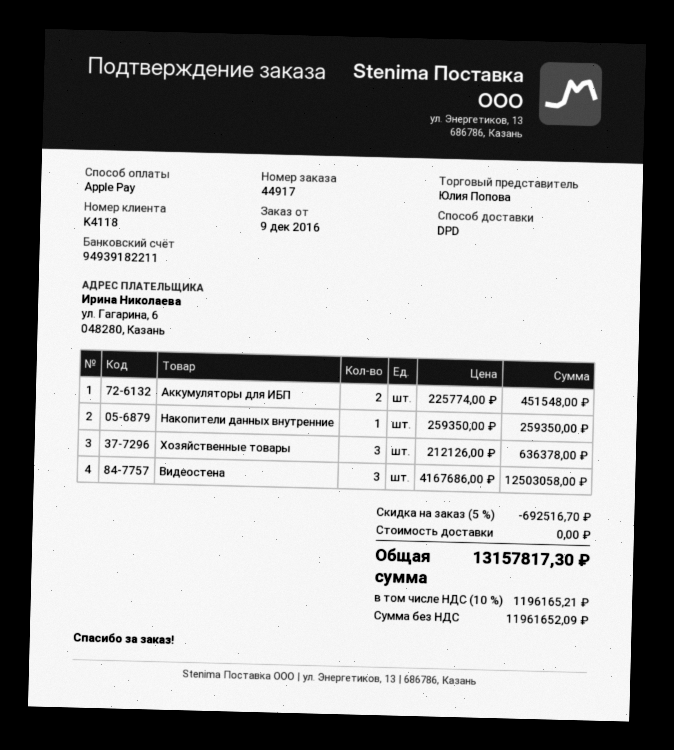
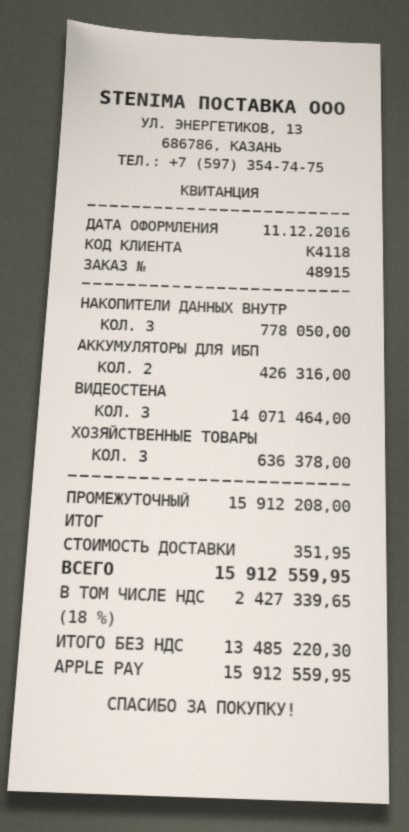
order number: 44917 -> 48915
order date: 2016-12-09 -> 2016-12-11
Аккумуляторы для ИБП: 2 for 451548.00 -> 2 for 426316.00
Накопители данных внутренние: 1 for 259350.00 -> 3 for 778050.00
Видеостена: 3 for 12503058.00 -> 3 for 14071464.00
discount: 5% = 692516.70 -> none
shipping: 0.00 -> 351.95
net: 11961652.09 -> 13485220.30
tax: 10% = 1196165.21 -> 18% = 2427339.65
total: 13157817.30 -> 15912559.95

